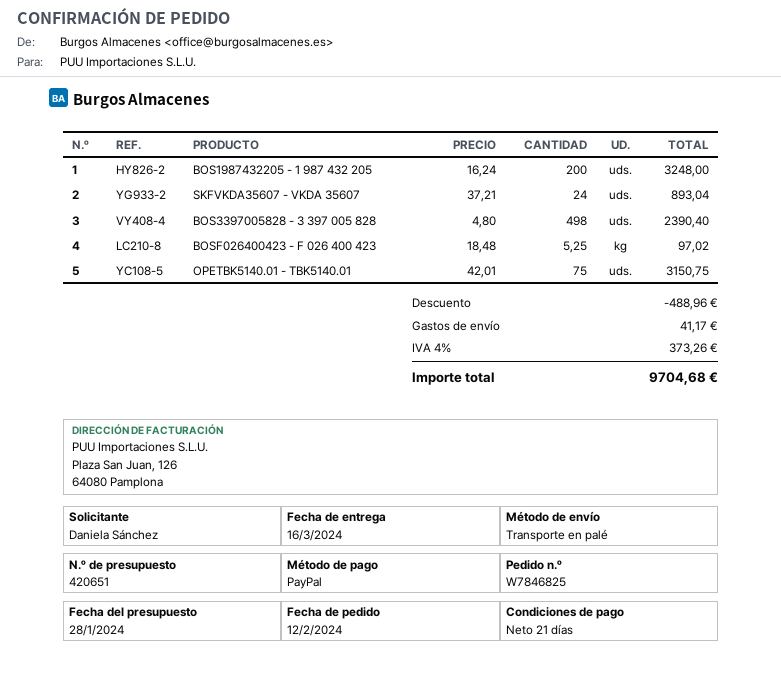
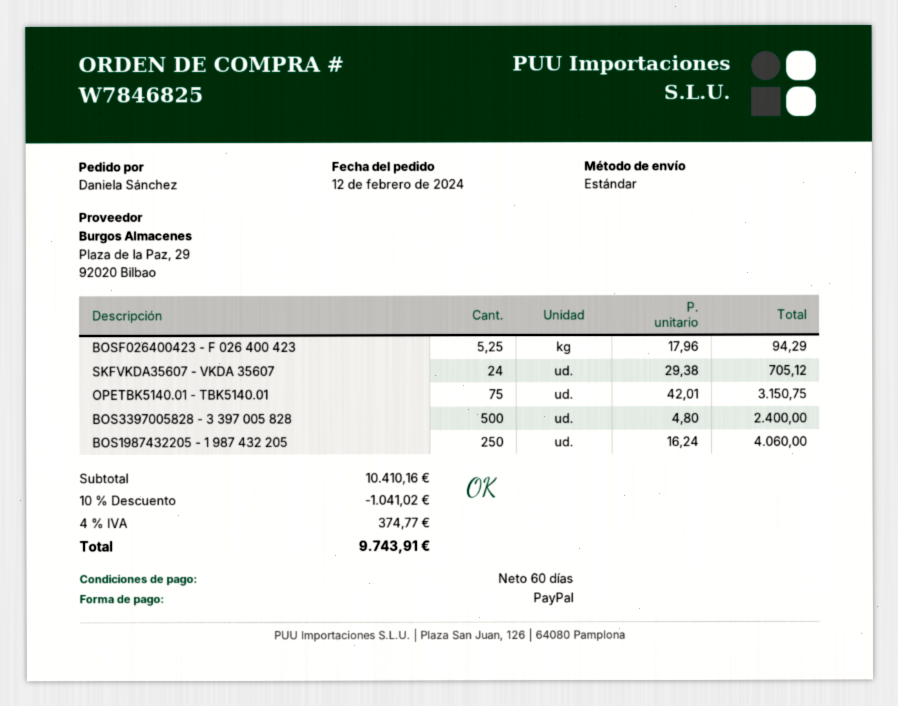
payment terms: 21 days -> 60 days
shipping method: pallet freight -> standard
BOS1987432205 - 1 987 432 205: 200 x 16.24 = 3248.00 -> 250 x 16.24 = 4060.00
SKFVKDA35607 - VKDA 35607: 24 x 37.21 = 893.04 -> 24 x 29.38 = 705.12
BOS3397005828 - 3 397 005 828: 498 x 4.80 = 2390.40 -> 500 x 4.80 = 2400.00
BOSF026400423 - F 026 400 423: 5.25 x 18.48 = 97.02 -> 5.25 x 17.96 = 94.29
discount: 488.96 -> 1041.02
shipping: 41.17 -> none
tax: 4% = 373.26 -> 4% = 374.77
total: 9704.68 -> 9743.91

